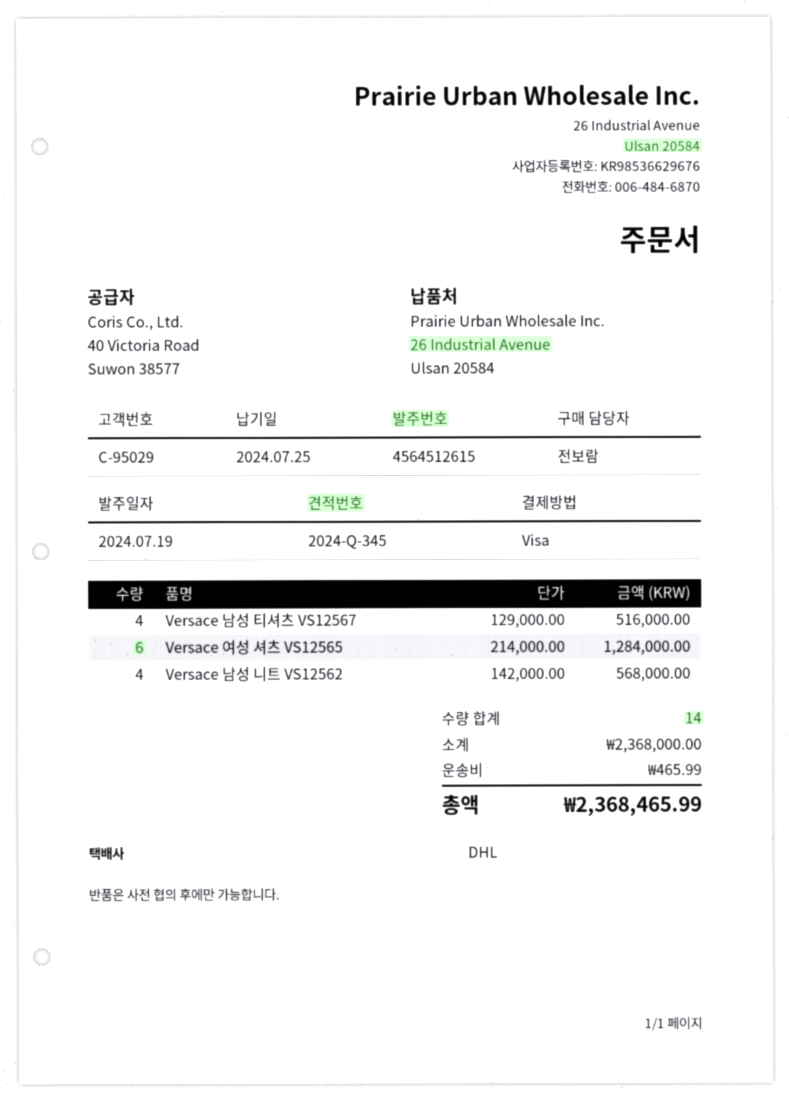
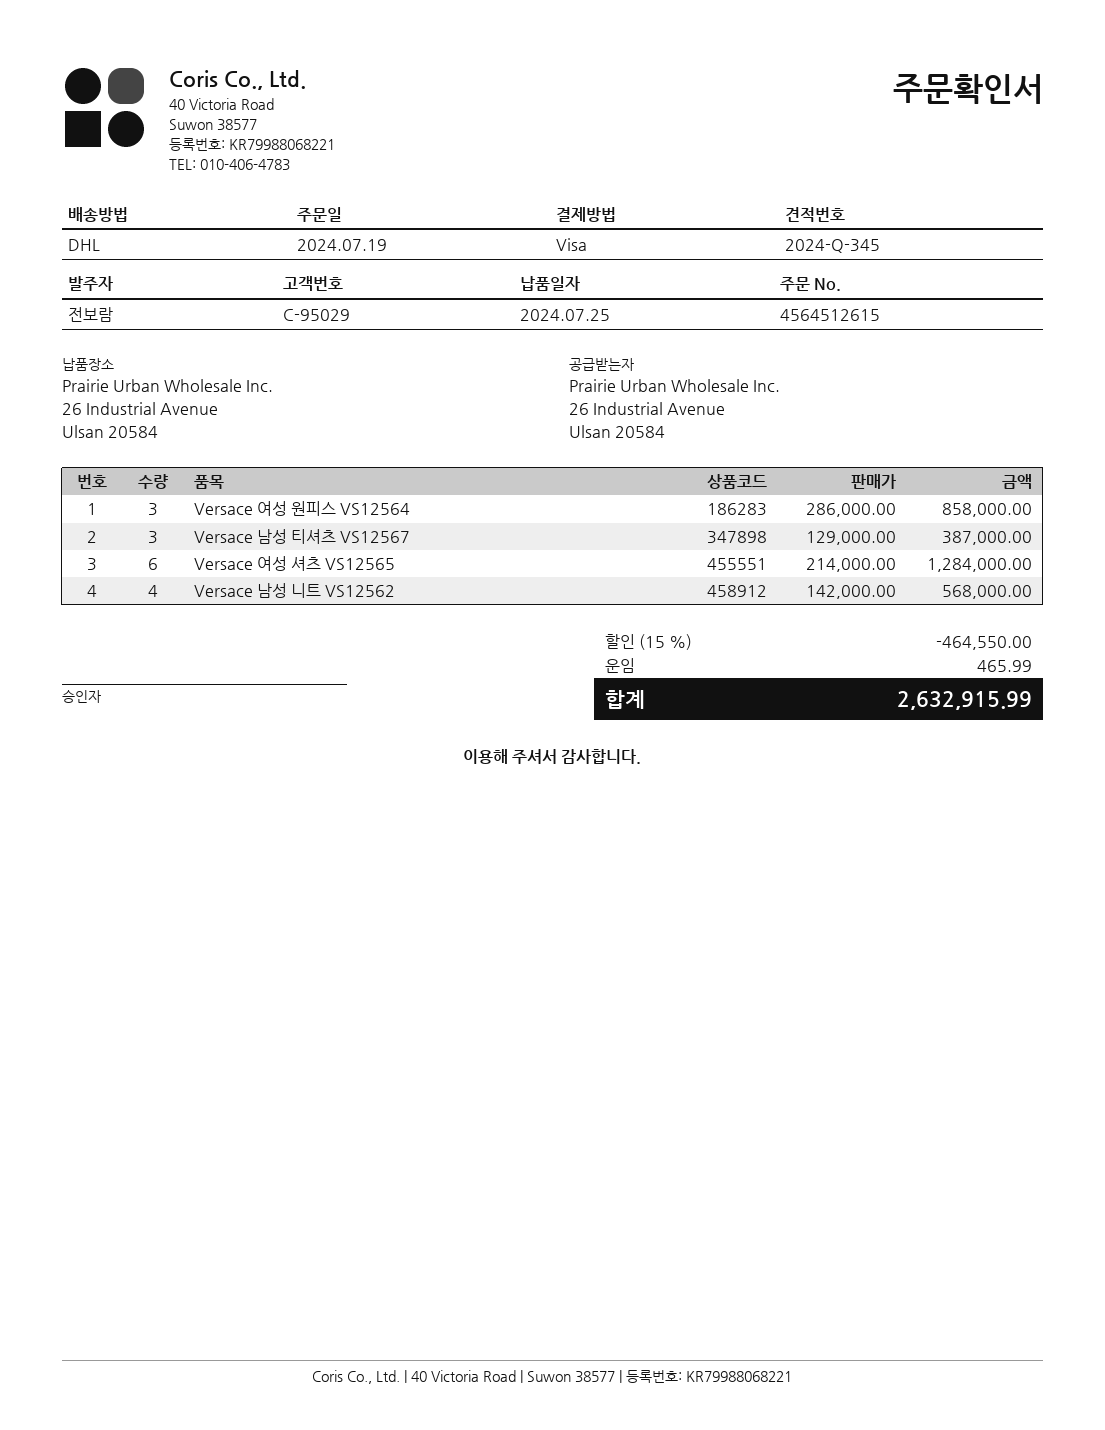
Versace 남성 티셔츠 VS12567: 4 x 129000.00 = 516000.00 -> 3 x 129000.00 = 387000.00
Versace 여성 원피스 VS12564: none -> 3 x 286000.00 = 858000.00
discount: none -> 15% = 464550.00
total: 2368465.99 -> 2632915.99

